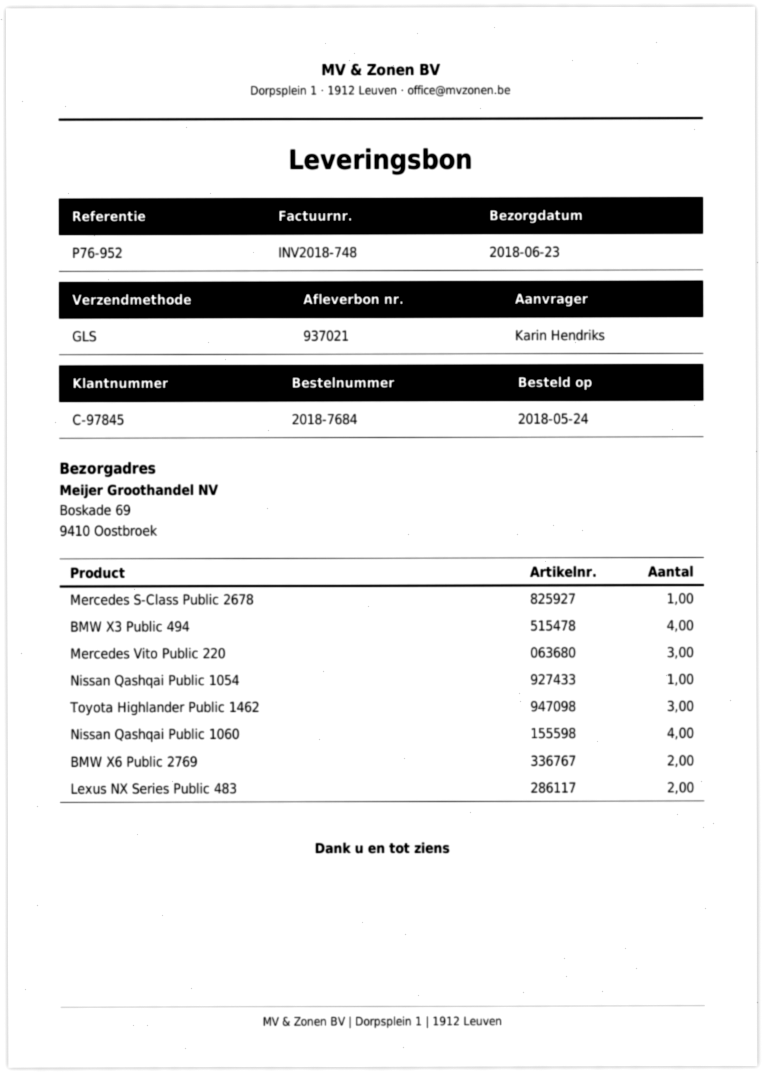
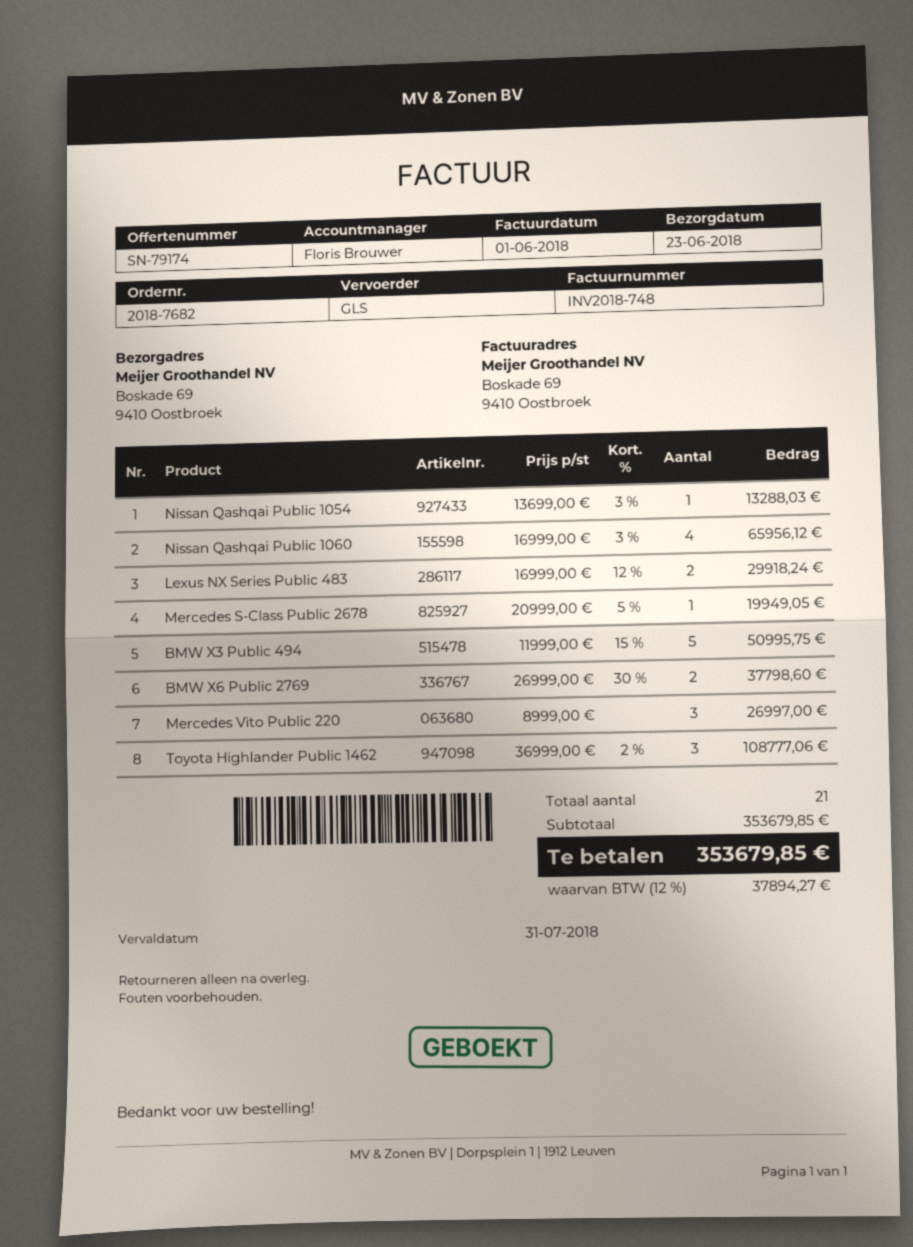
order number: 2018-7684 -> 2018-7682
BMW X3 Public 494: 4 -> 5

